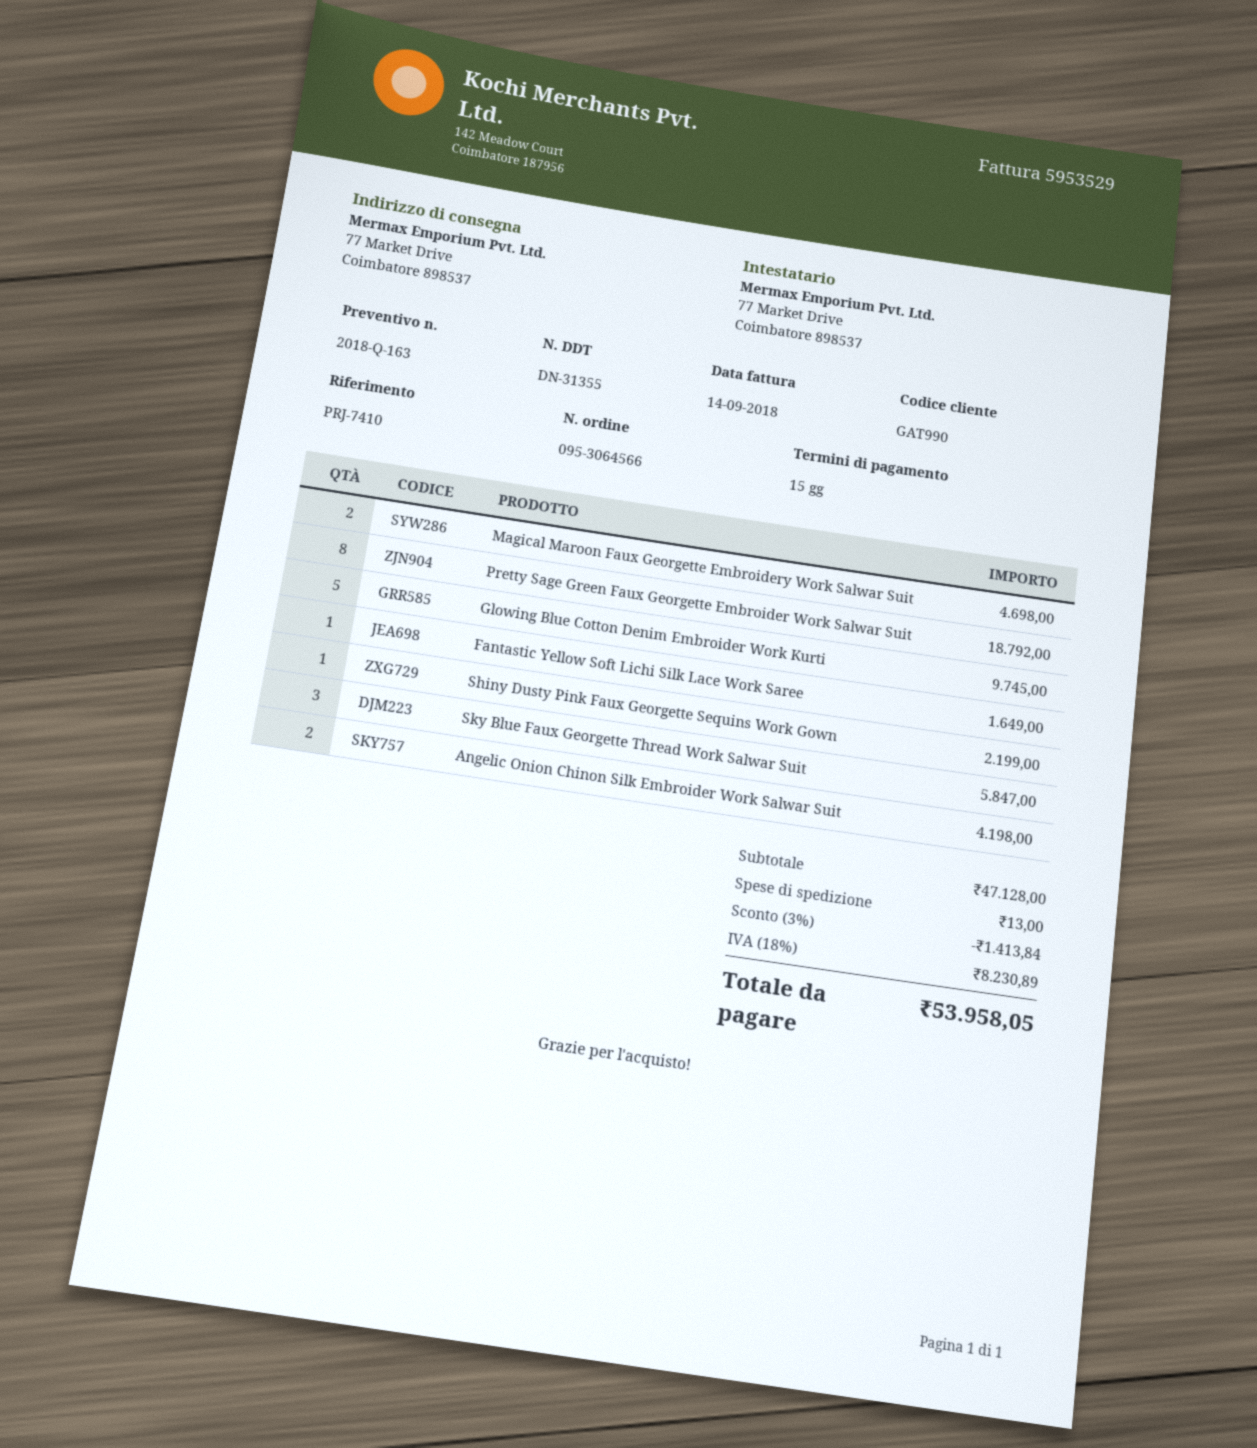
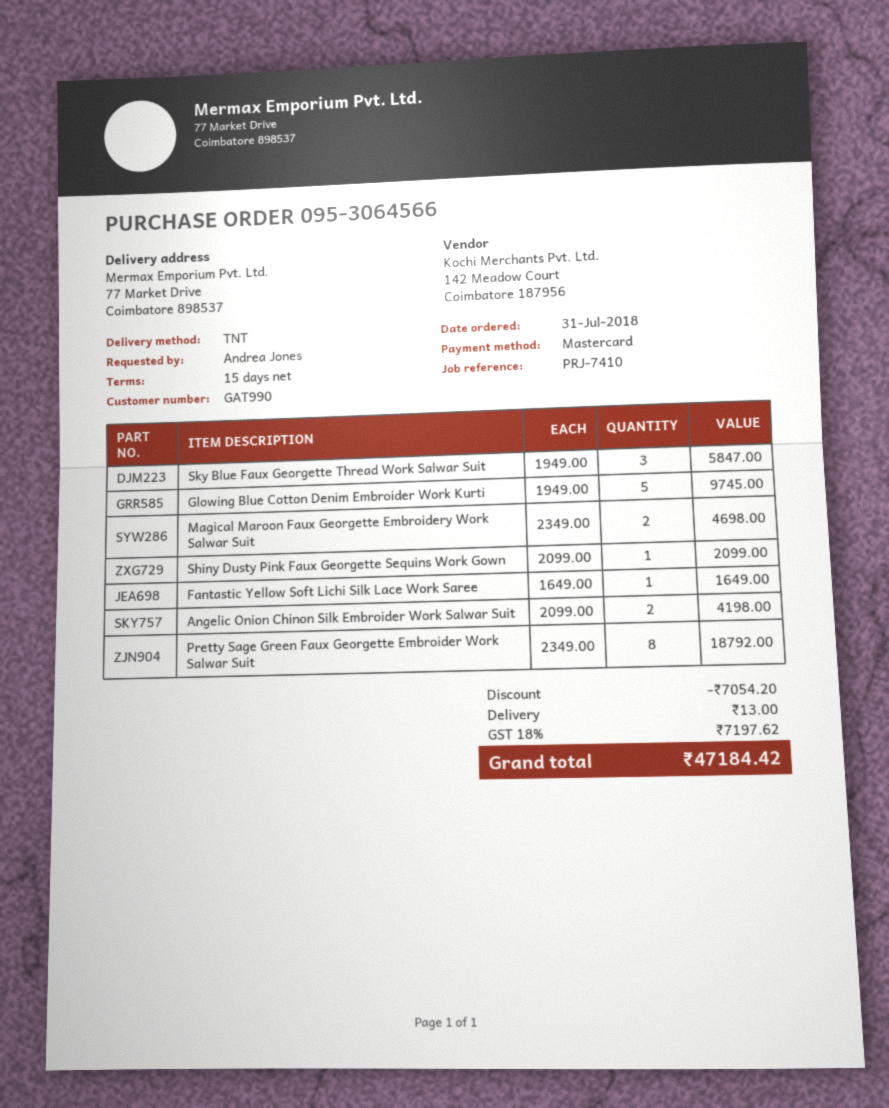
Shiny Dusty Pink Faux Georgette Sequins Work Gown: 1 for 2199.00 -> 1 for 2099.00
discount: 1413.84 -> 7054.20
tax: 18% = 8230.89 -> 18% = 7197.62
total: 53958.05 -> 47184.42

